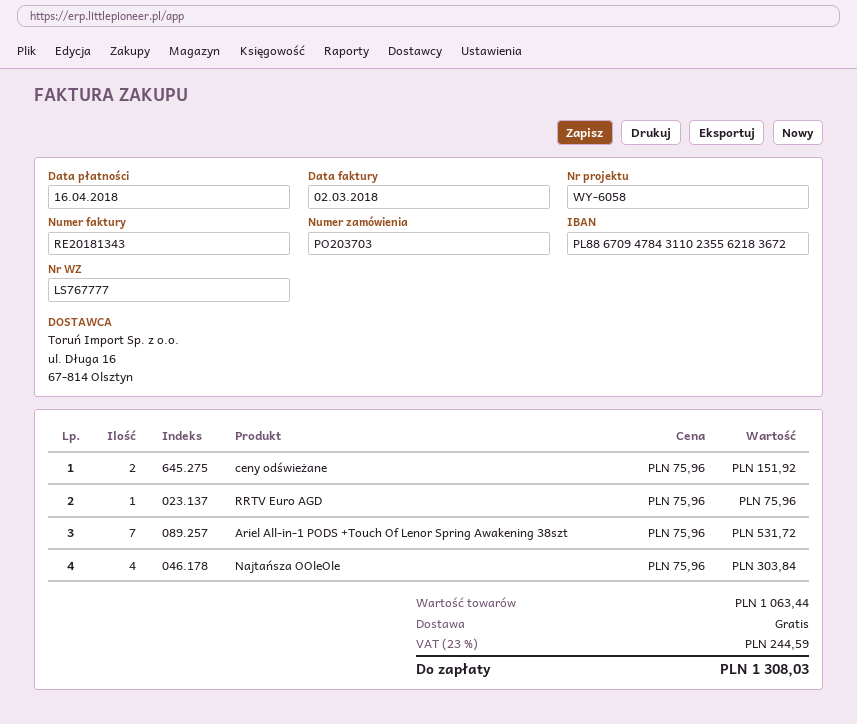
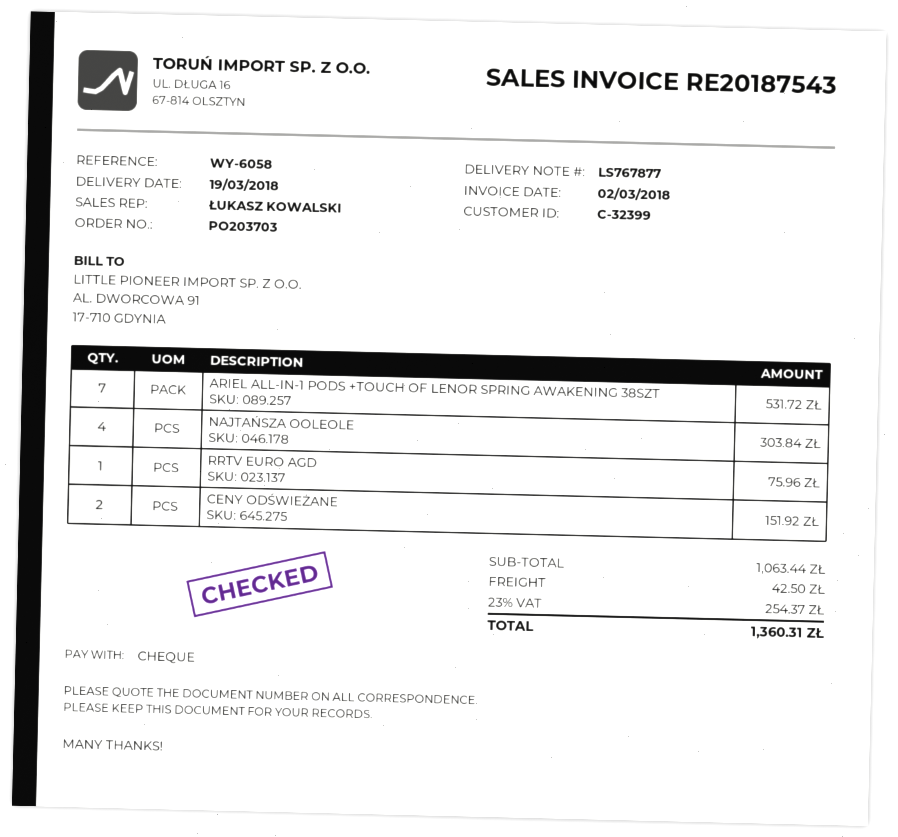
delivery note number: LS767777 -> LS767877
invoice number: RE20181343 -> RE20187543
shipping: 0.00 -> 42.50
tax: 23% = 244.59 -> 23% = 254.37
total: 1308.03 -> 1360.31

